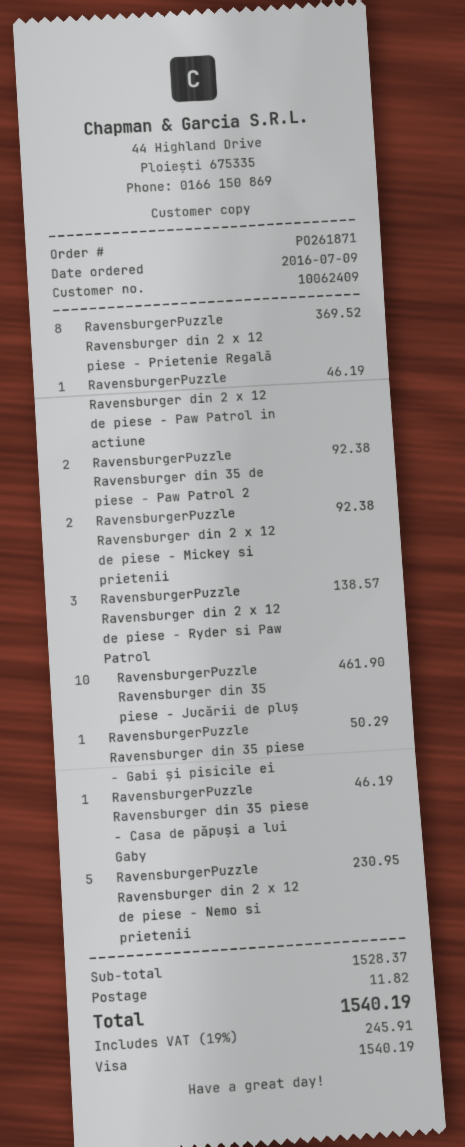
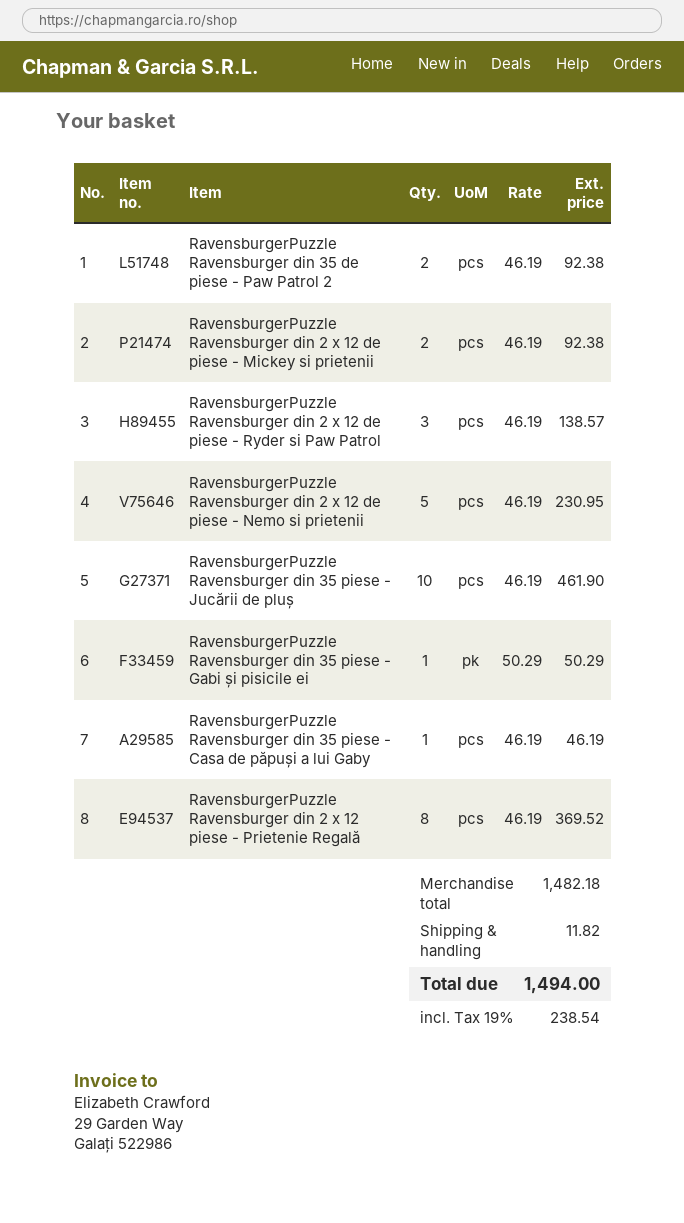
RavensburgerPuzzle Ravensburger din 2 x 12 de piese - Paw Patrol in actiune: 1 for 46.19 -> none
subtotal: 1528.37 -> 1482.18
tax: 19% = 245.91 -> 19% = 238.54
total: 1540.19 -> 1494.00

